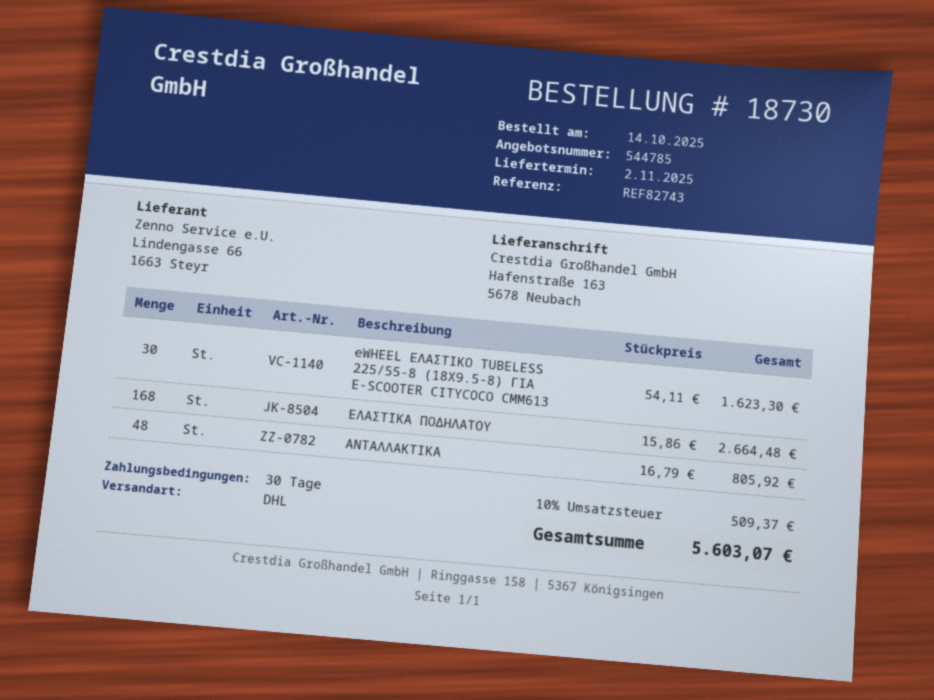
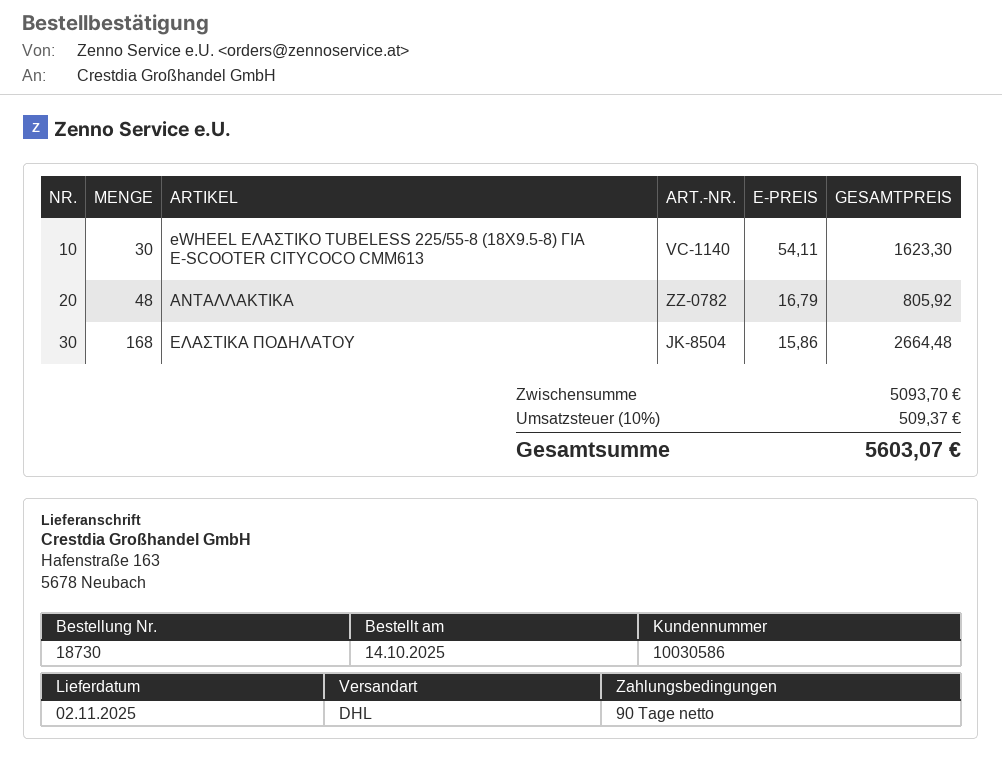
payment terms: 30 days -> 90 days

